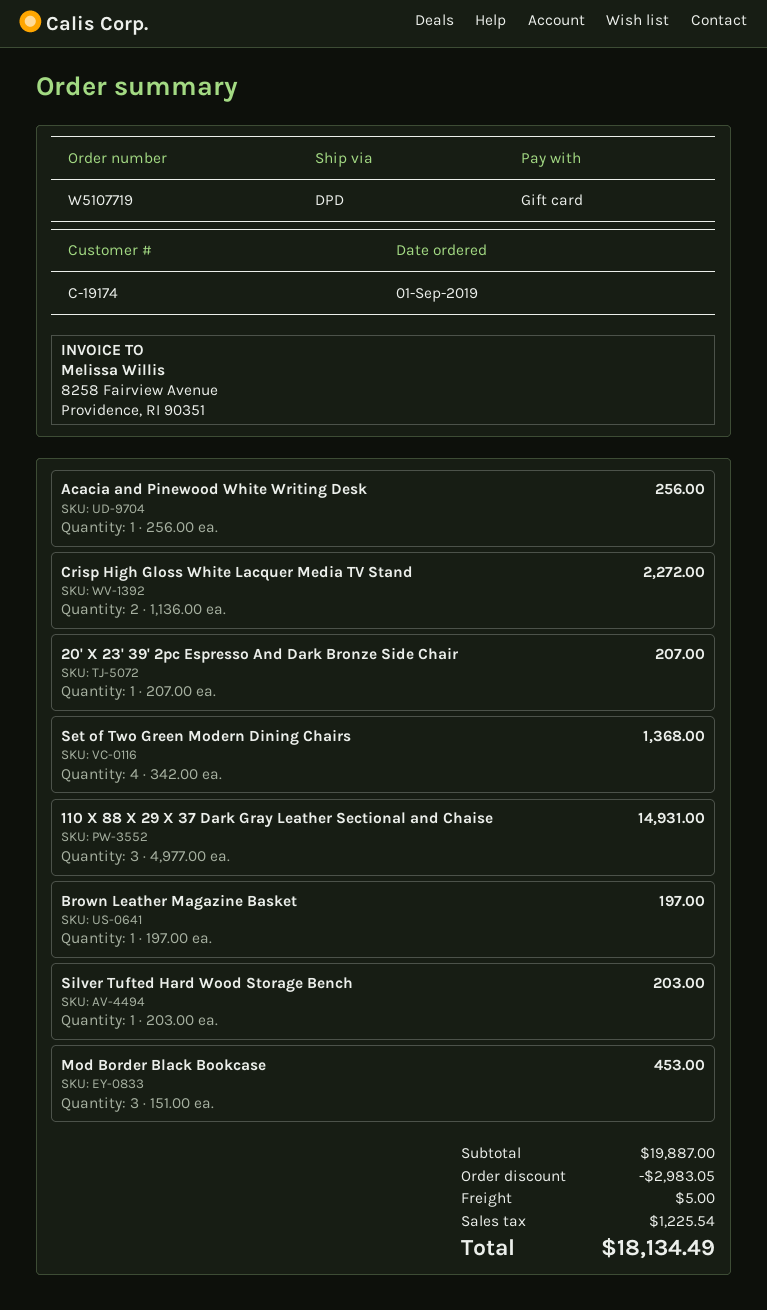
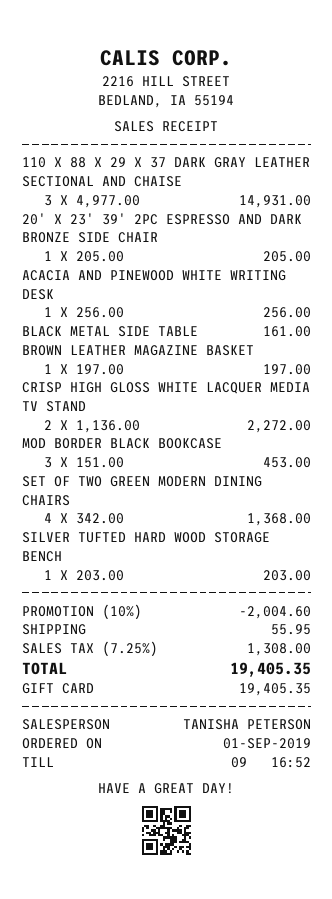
20' X 23' 39' 2pc Espresso And Dark Bronze Side Chair: 1 x 207.00 = 207.00 -> 1 x 205.00 = 205.00
BLACK METAL SIDE TABLE: none -> 1 x 161.00 = 161.00
discount: 2983.05 -> 2004.60
shipping: 5.00 -> 55.95
tax: 1225.54 -> 1308.00
total: 18134.49 -> 19405.35

